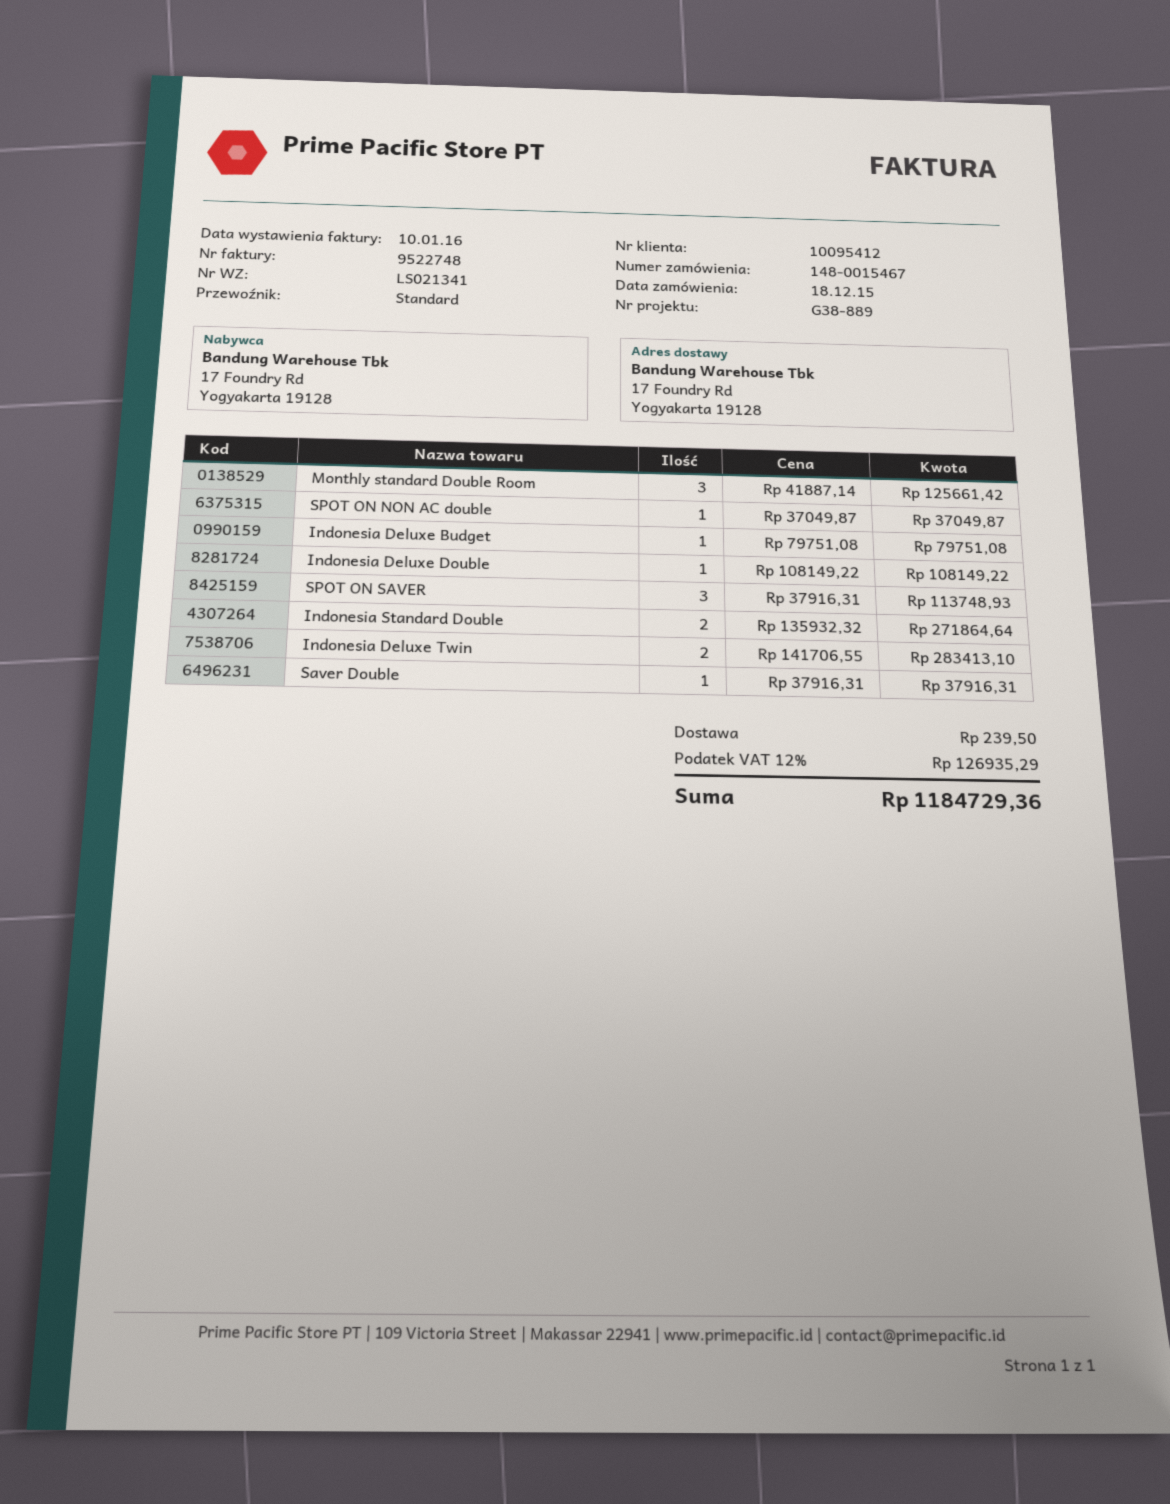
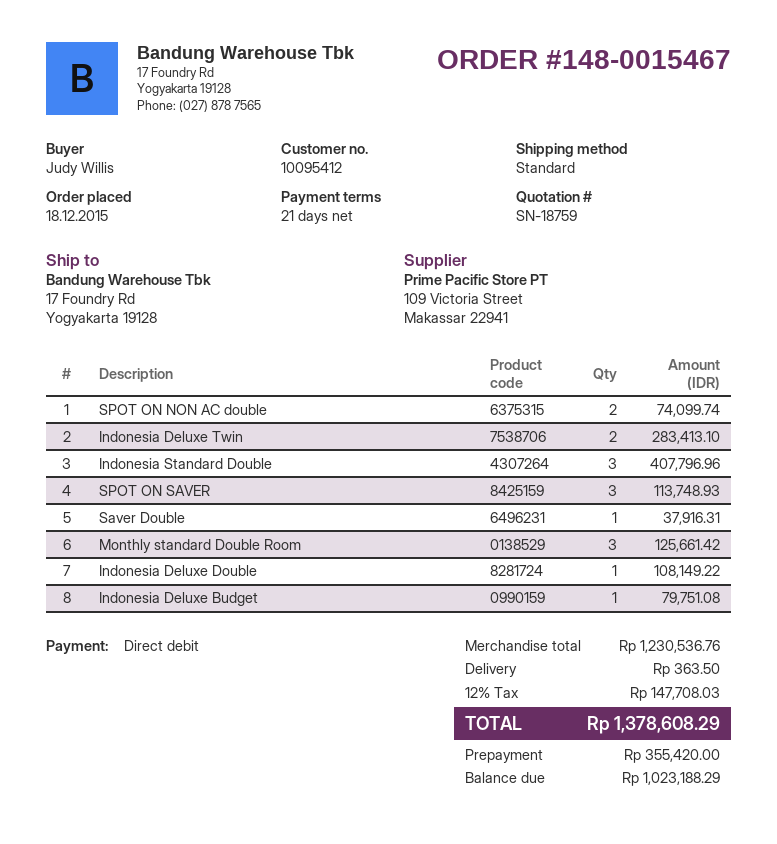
SPOT ON NON AC double: 1 for 37049.87 -> 2 for 74099.74
Indonesia Standard Double: 2 for 271864.64 -> 3 for 407796.96
shipping: 239.50 -> 363.50
tax: 12% = 126935.29 -> 12% = 147708.03
total: 1184729.36 -> 1378608.29

